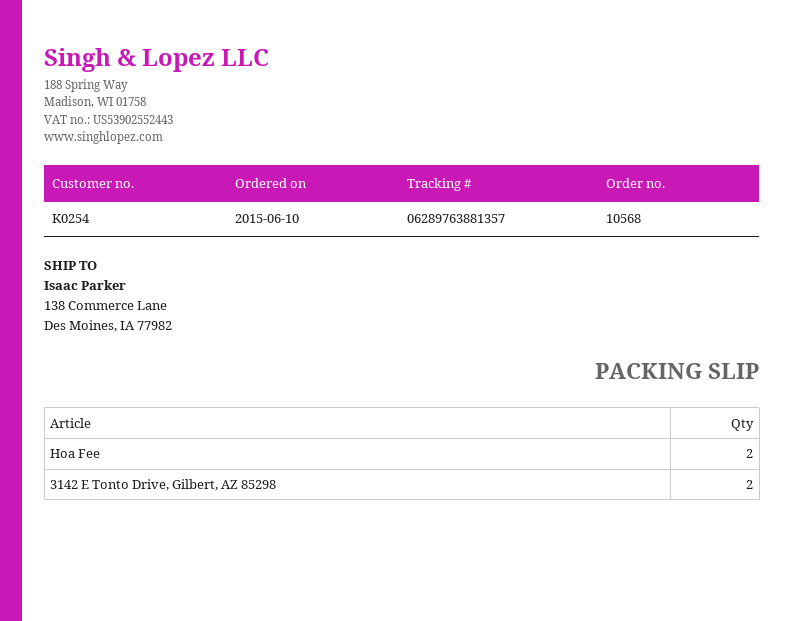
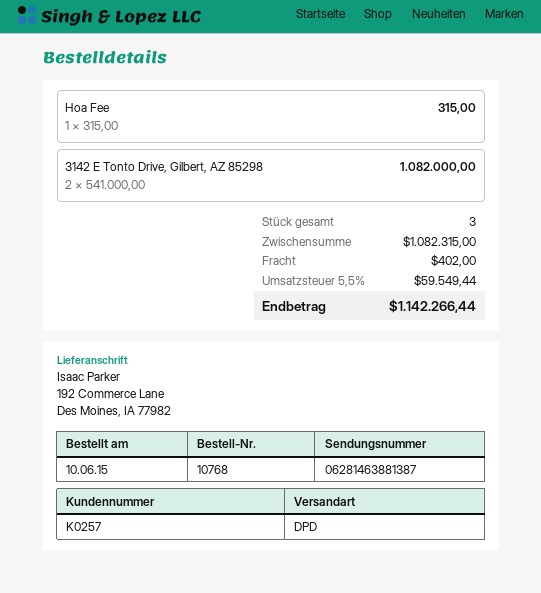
order number: 10568 -> 10768
customer number: K0254 -> K0257
tracking number: 06289763881357 -> 06281463881387
ship to: 138 Commerce Lane, Des Moines, IA 77982 -> 192 Commerce Lane, Des Moines, IA 77982
Hoa Fee: 2 -> 1

